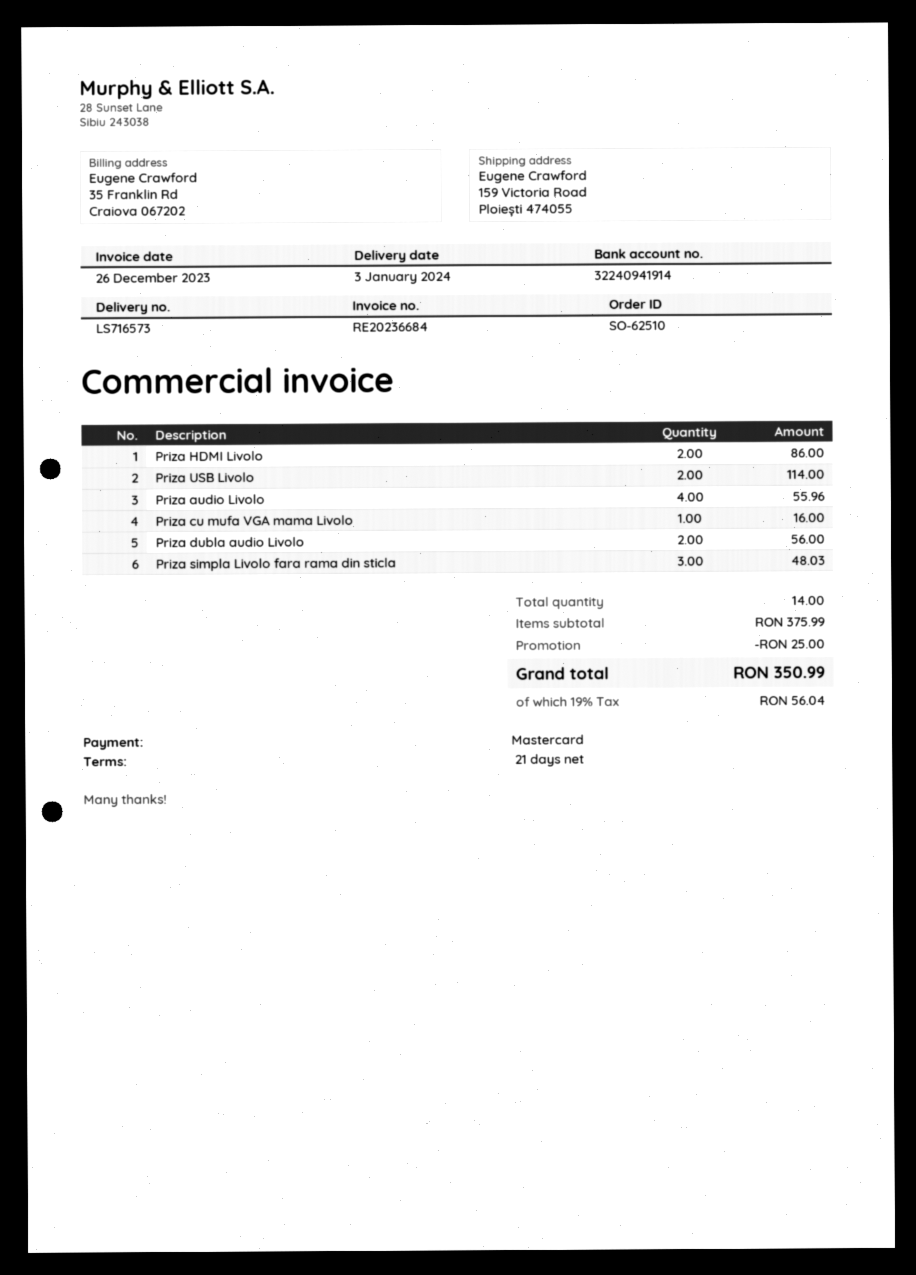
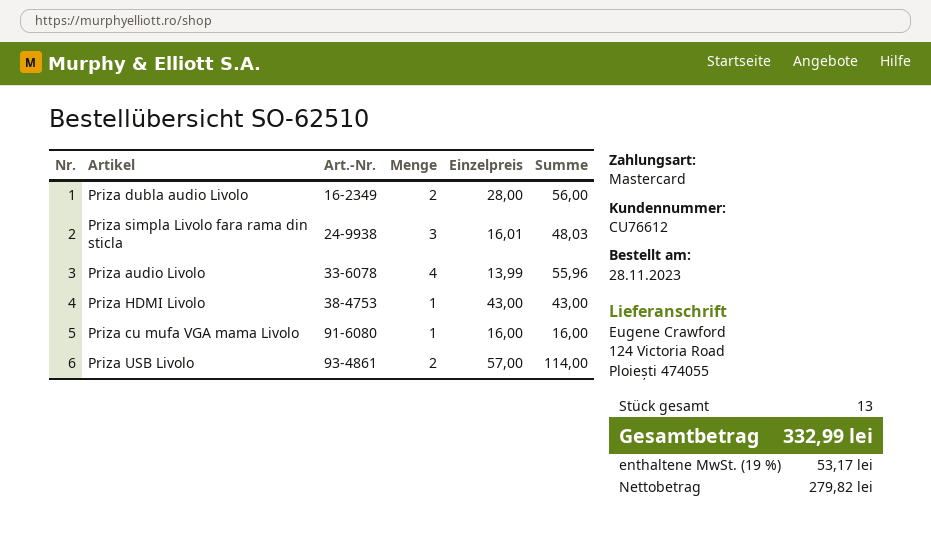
ship to: 159 Victoria Road, Ploiești 474055 -> 124 Victoria Road, Ploiești 474055
Priza HDMI Livolo: 2 for 86.00 -> 1 for 43.00
total quantity: 14 -> 13
discount: 25.00 -> none
tax: 19% = 56.04 -> 19% = 53.17
total: 350.99 -> 332.99

